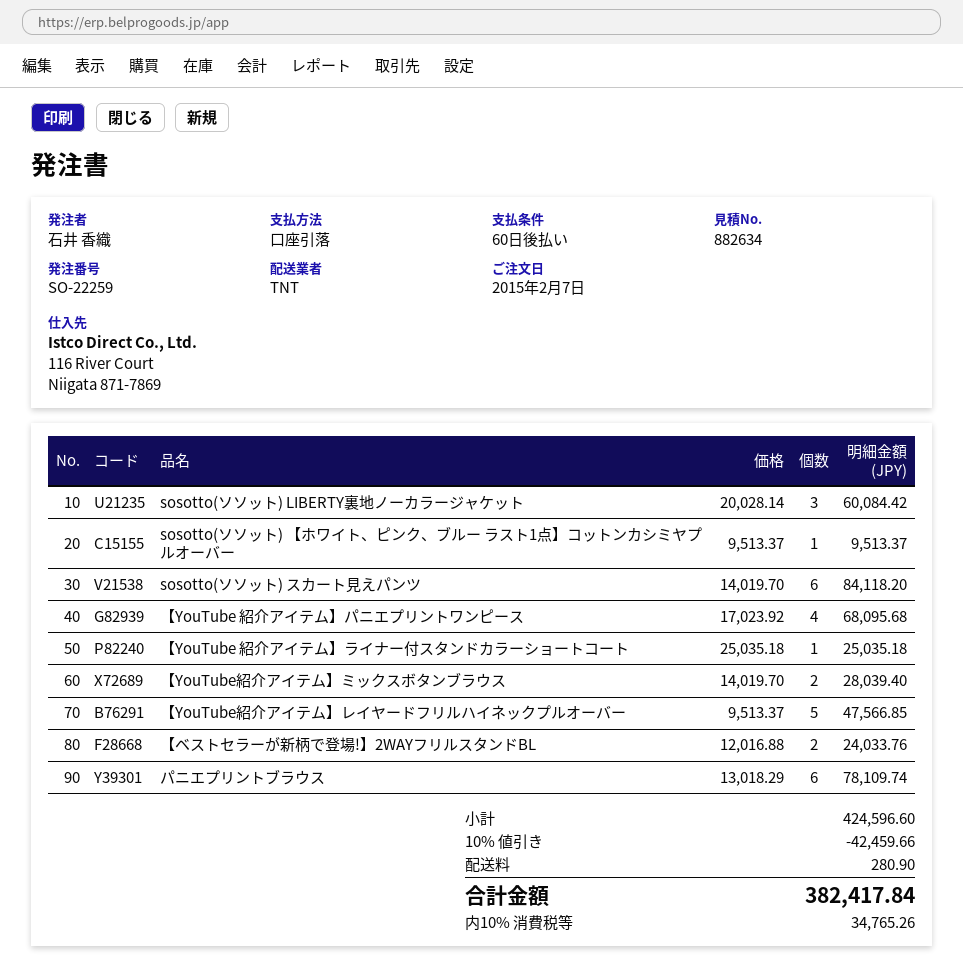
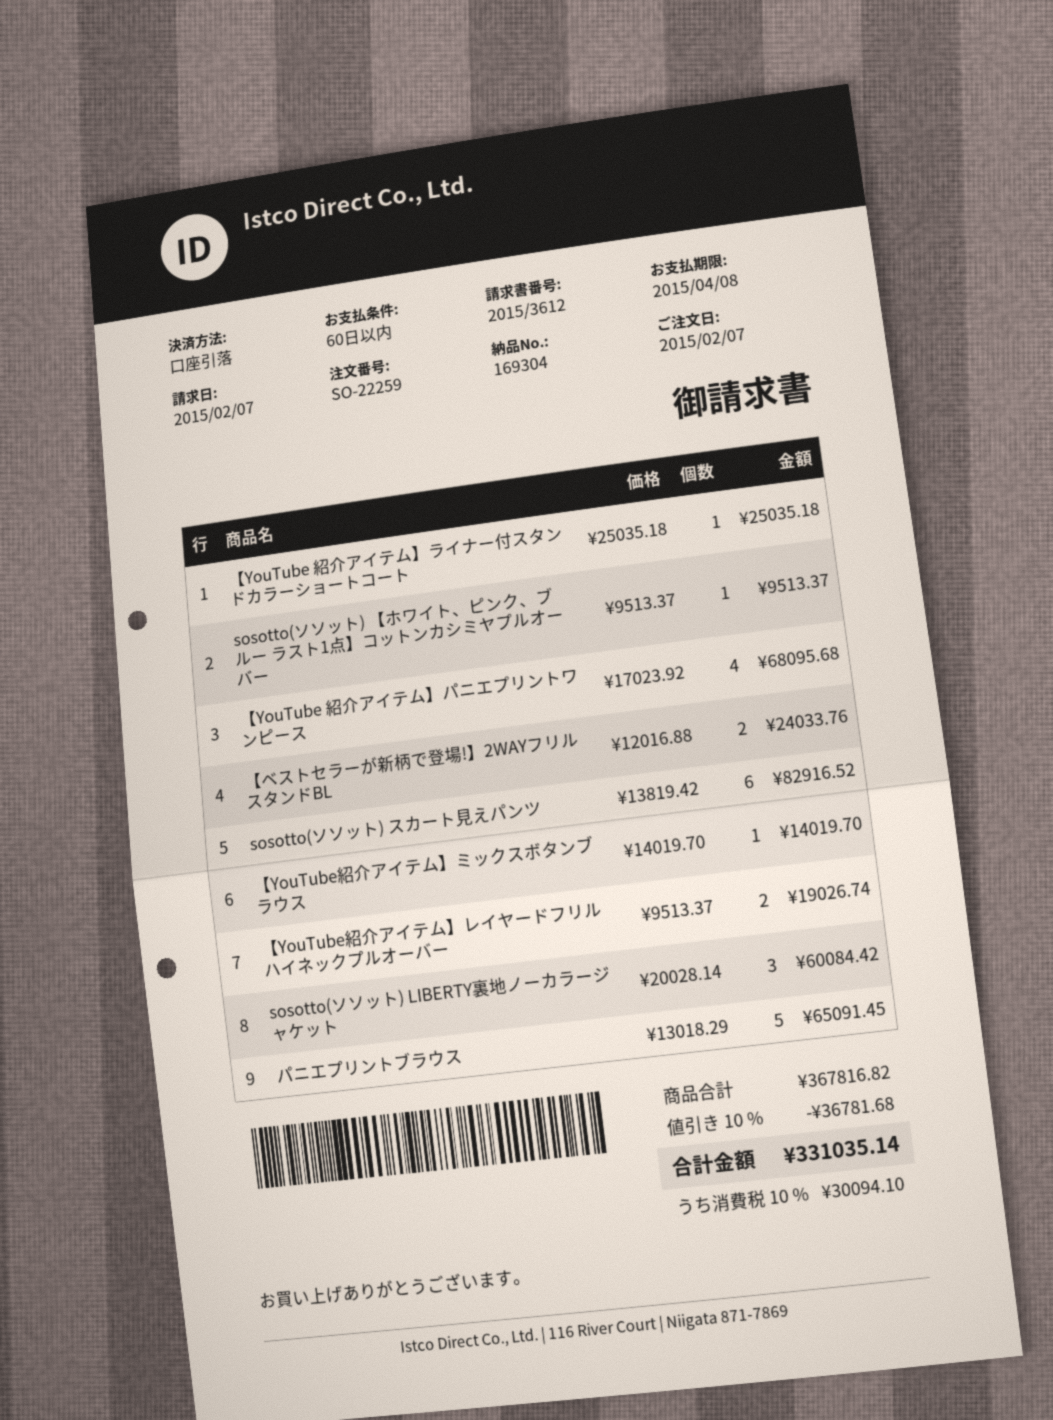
sosotto(ソソット) スカート見えパンツ: 6 x 14019.70 = 84118.20 -> 6 x 13819.42 = 82916.52
【YouTube紹介アイテム】ミックスボタンブラウス: 2 x 14019.70 = 28039.40 -> 1 x 14019.70 = 14019.70
【YouTube紹介アイテム】レイヤードフリルハイネックプルオーバー: 5 x 9513.37 = 47566.85 -> 2 x 9513.37 = 19026.74
パニエプリントブラウス: 6 x 13018.29 = 78109.74 -> 5 x 13018.29 = 65091.45
subtotal: 424596.60 -> 367816.82
discount: 10% = 42459.66 -> 10% = 36781.68
shipping: 280.90 -> none
tax: 10% = 34765.26 -> 10% = 30094.10
total: 382417.84 -> 331035.14

